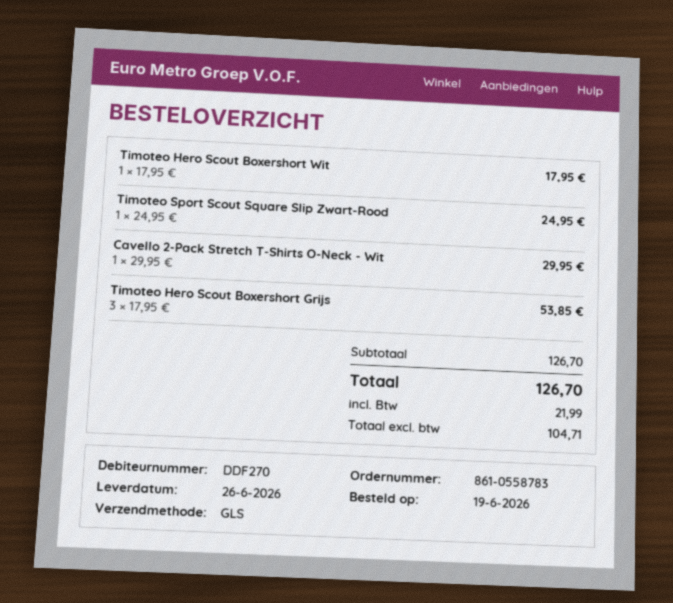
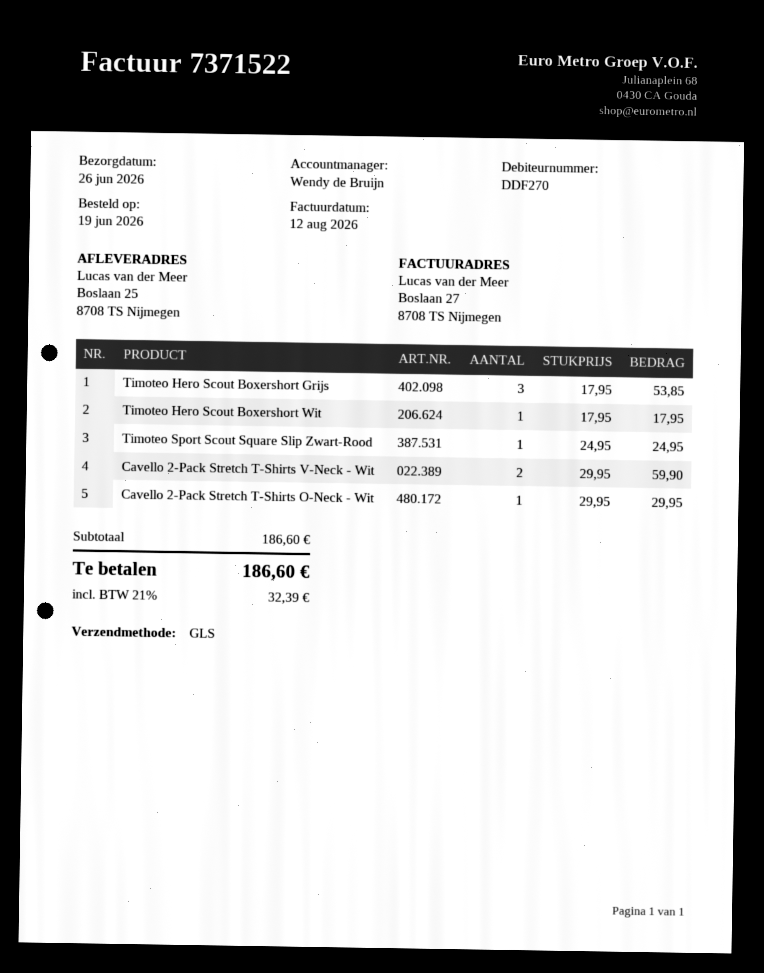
Cavello 2-Pack Stretch T-Shirts V-Neck - Wit: none -> 2 x 29.95 = 59.90
subtotal: 126.70 -> 186.60
tax: 21.99 -> 32.39
total: 126.70 -> 186.60

